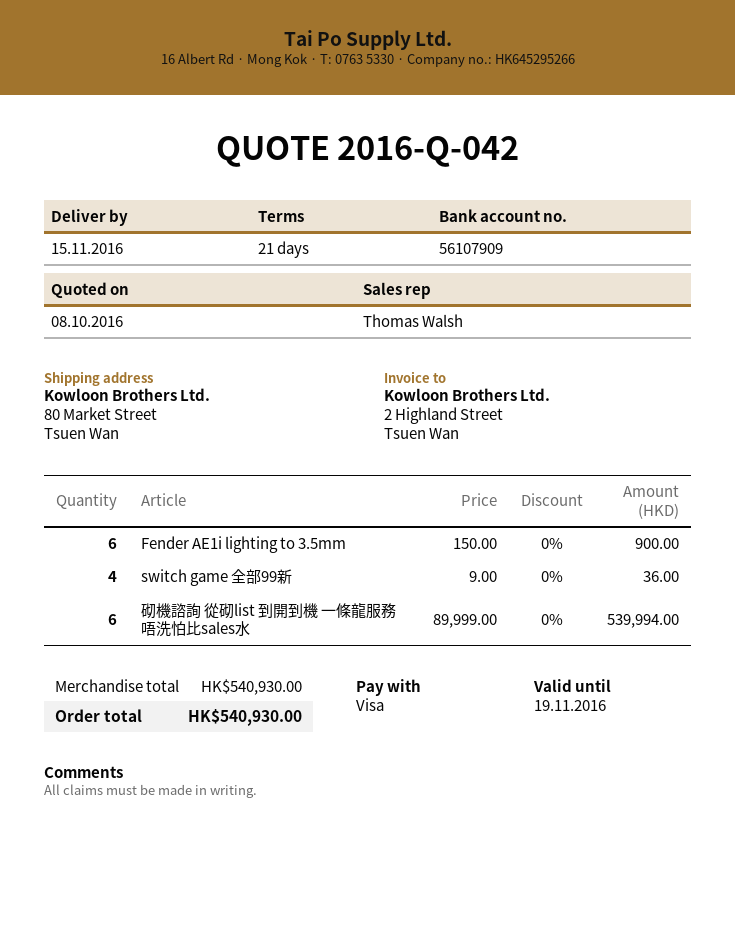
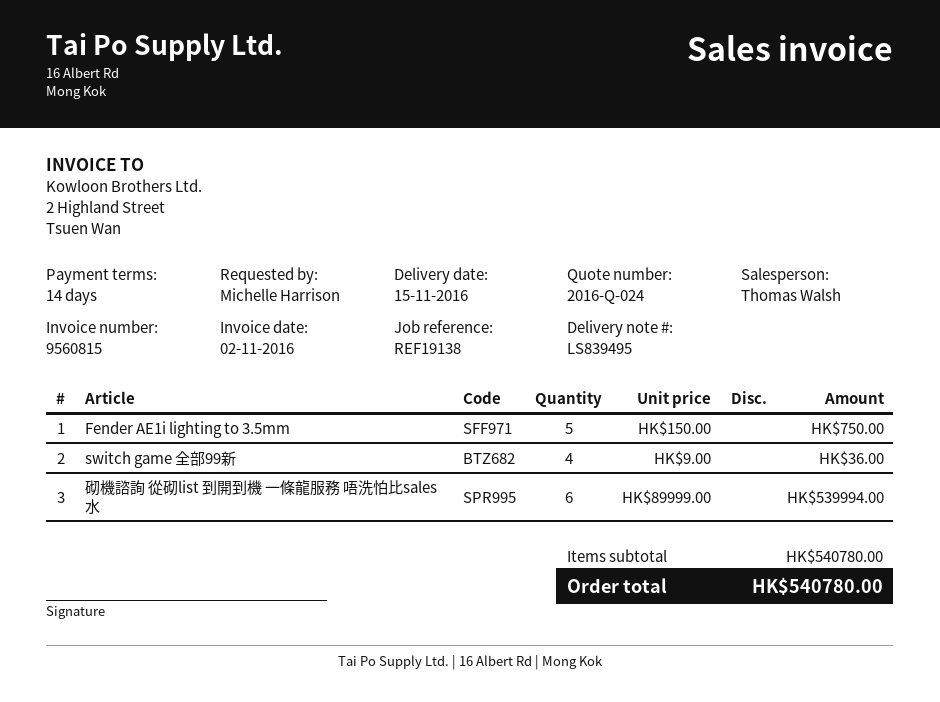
quote number: 2016-Q-042 -> 2016-Q-024
payment terms: 21 days -> 14 days
Fender AE1i lighting to 3.5mm: 6 x 150.00 = 900.00 -> 5 x 150.00 = 750.00
subtotal: 540930.00 -> 540780.00
total: 540930.00 -> 540780.00

